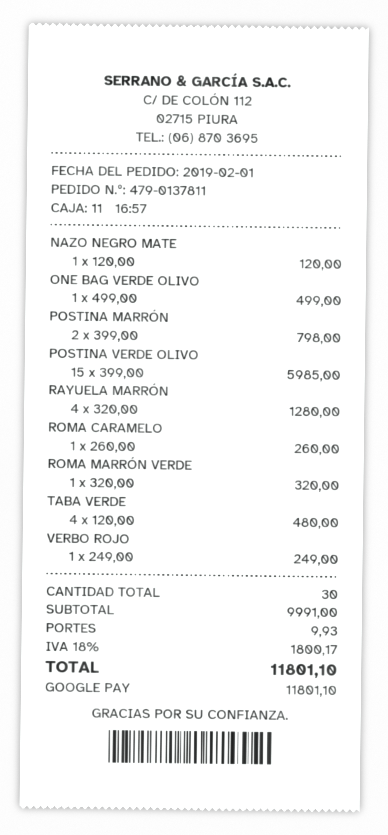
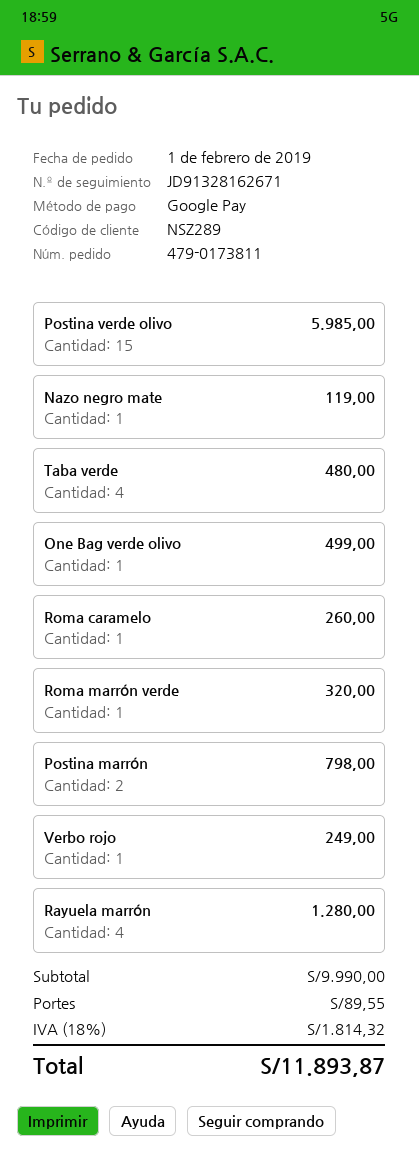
order number: 479-0137811 -> 479-0173811
NAZO NEGRO MATE: 1 for 120.00 -> 1 for 119.00
subtotal: 9991.00 -> 9990.00
shipping: 9.93 -> 89.55
tax: 18% = 1800.17 -> 18% = 1814.32
total: 11801.10 -> 11893.87

